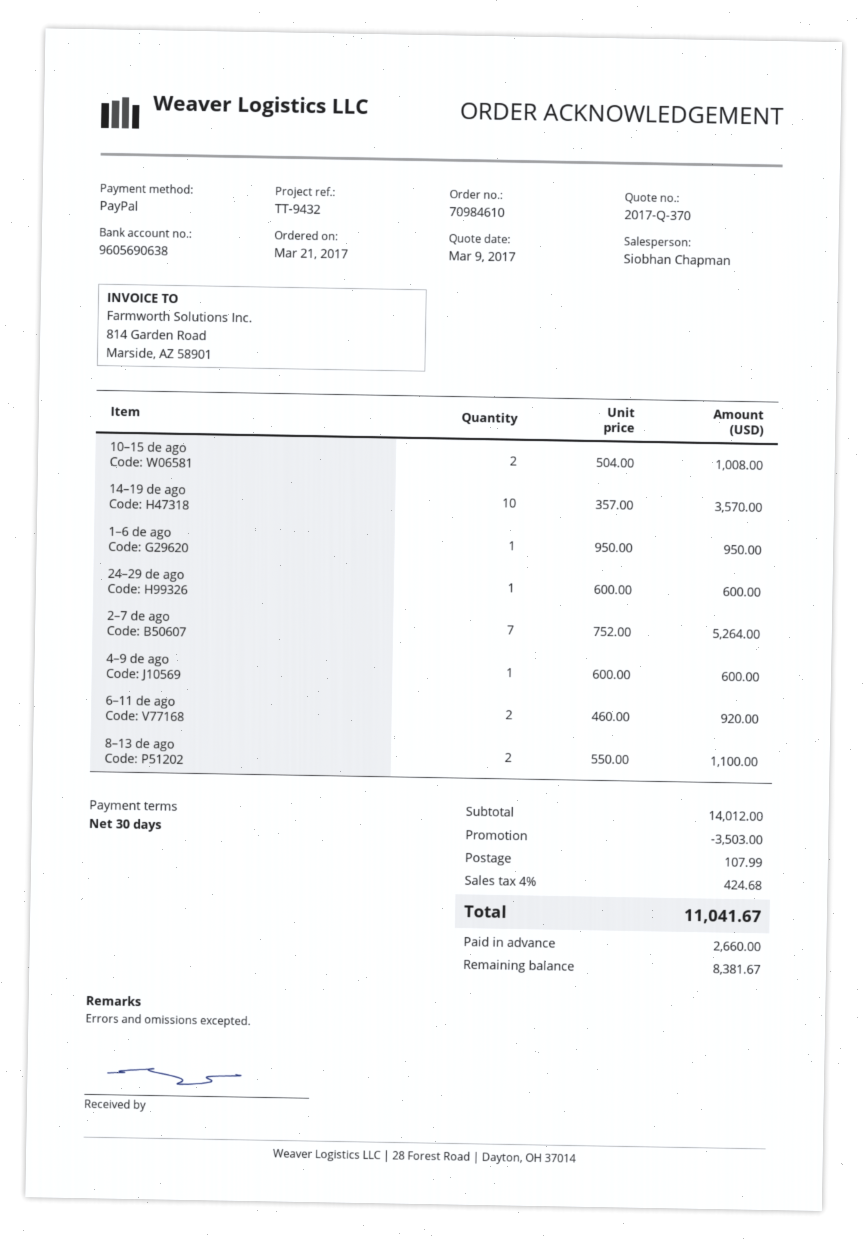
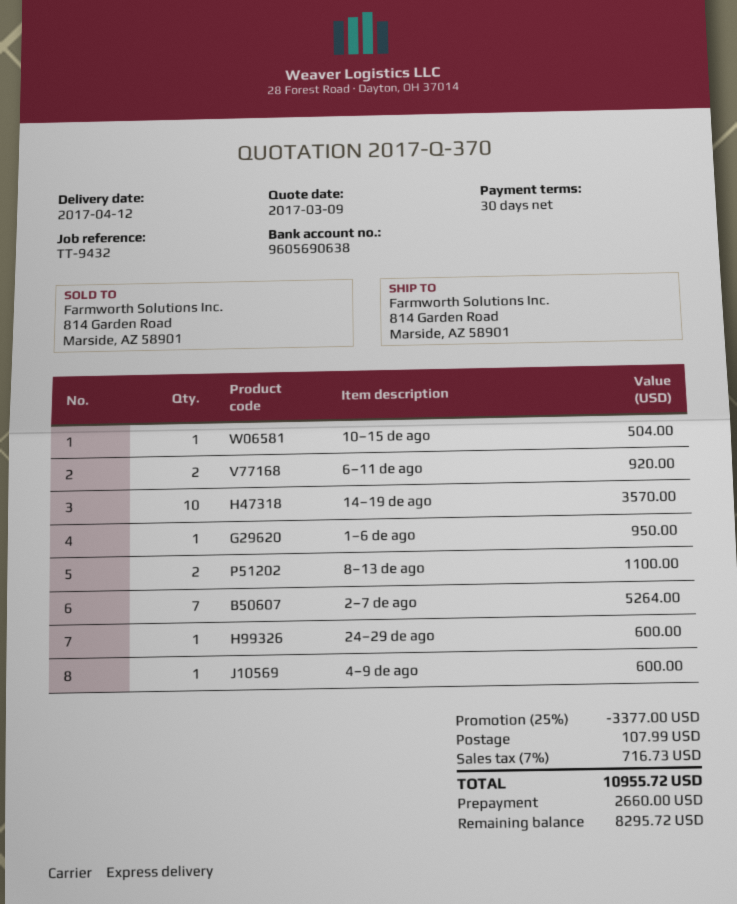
10–15 de ago: 2 for 1008.00 -> 1 for 504.00
discount: 3503.00 -> 3377.00
tax: 4% = 424.68 -> 7% = 716.73
total: 11041.67 -> 10955.72
balance: 8381.67 -> 8295.72

